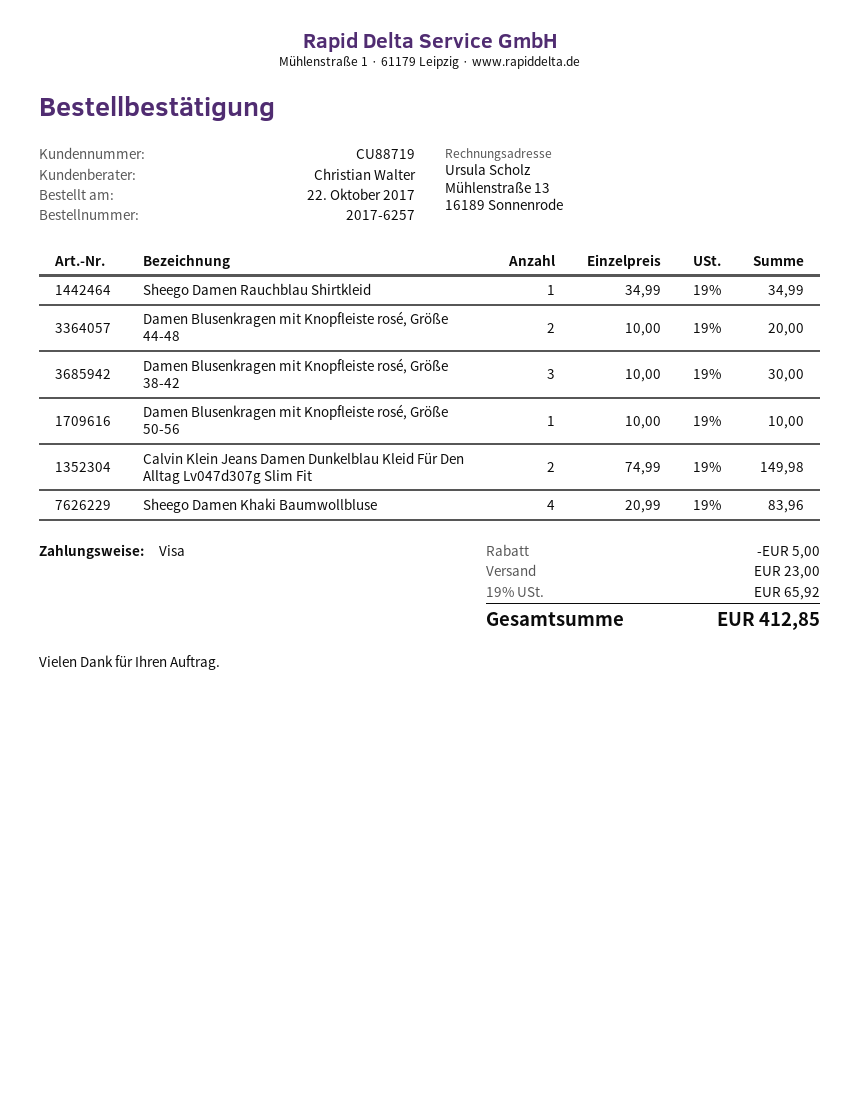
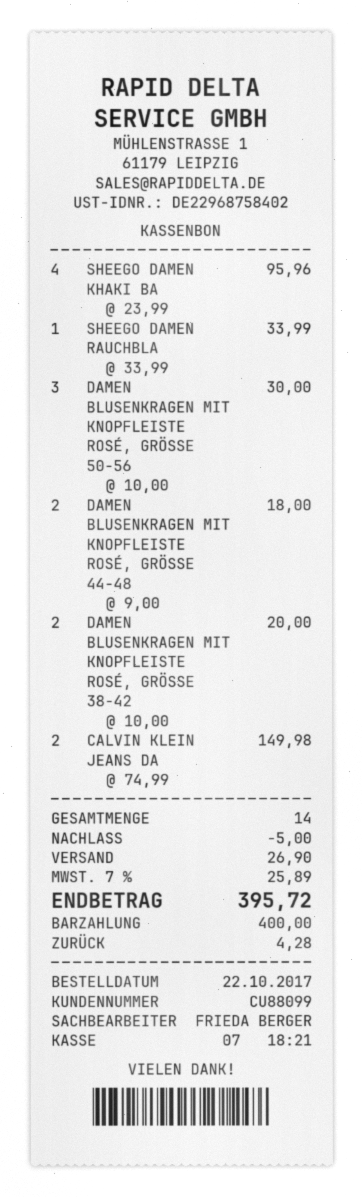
customer number: CU88719 -> CU88099
sales rep: Christian Walter -> FRIEDA BERGER
payment method: Visa -> cash
Sheego Damen Rauchblau Shirtkleid: 1 x 34.99 = 34.99 -> 1 x 33.99 = 33.99
Damen Blusenkragen mit Knopfleiste rosé, Größe 44-48: 2 x 10.00 = 20.00 -> 2 x 9.00 = 18.00
Damen Blusenkragen mit Knopfleiste rosé, Größe 38-42: 3 x 10.00 = 30.00 -> 2 x 10.00 = 20.00
Damen Blusenkragen mit Knopfleiste rosé, Größe 50-56: 1 x 10.00 = 10.00 -> 3 x 10.00 = 30.00
Sheego Damen Khaki Baumwollbluse: 4 x 20.99 = 83.96 -> 4 x 23.99 = 95.96
shipping: 23.00 -> 26.90
tax: 19% = 65.92 -> 7% = 25.89
total: 412.85 -> 395.72

